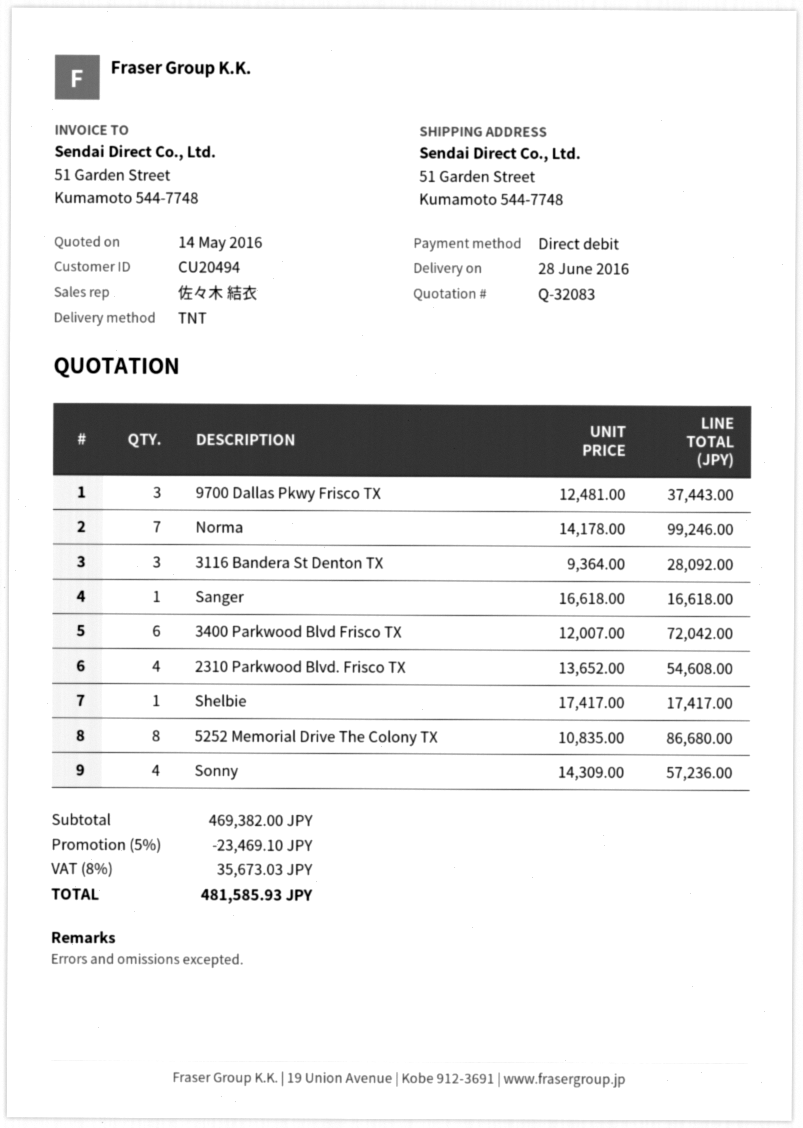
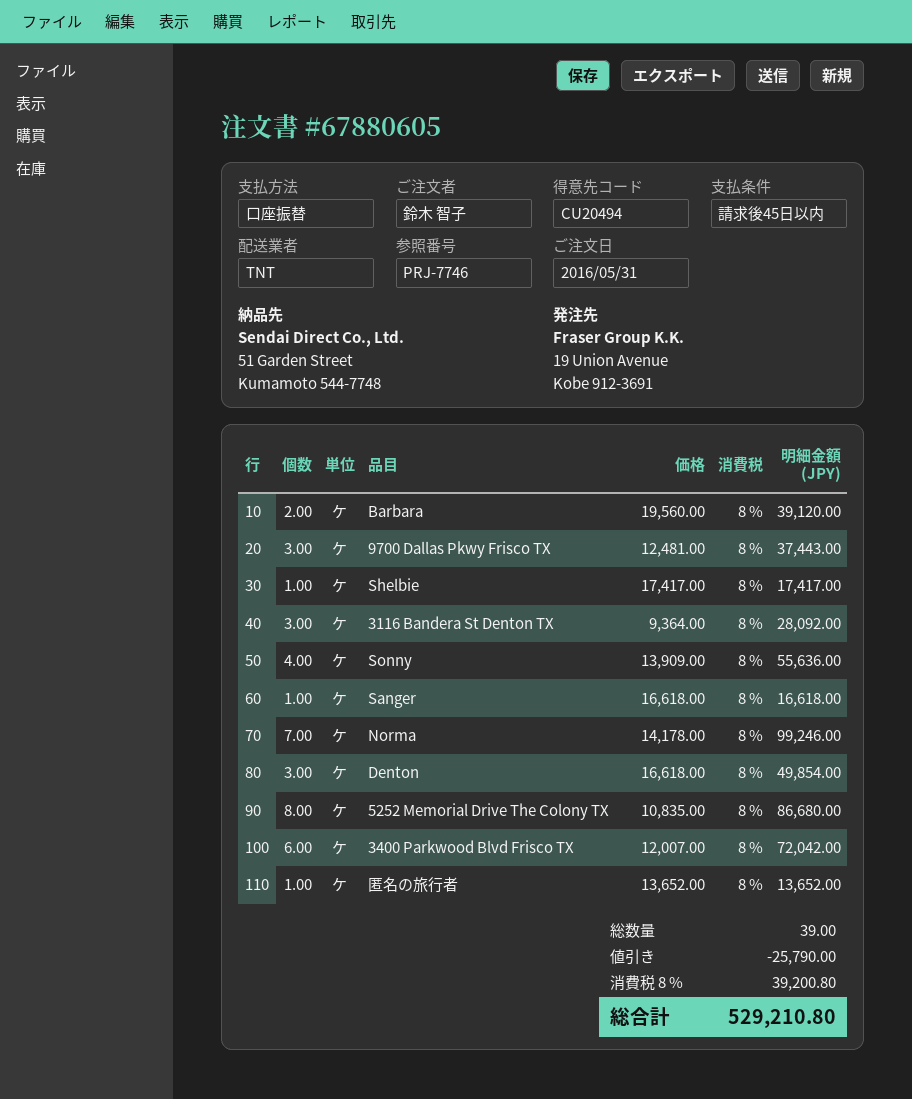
2310 Parkwood Blvd. Frisco TX: 4 x 13652.00 = 54608.00 -> none
Sonny: 4 x 14309.00 = 57236.00 -> 4 x 13909.00 = 55636.00
Barbara: none -> 2 x 19560.00 = 39120.00
Denton: none -> 3 x 16618.00 = 49854.00
匿名の旅行者: none -> 1 x 13652.00 = 13652.00
discount: 23469.10 -> 25790.00
tax: 8% = 35673.03 -> 8% = 39200.80
total: 481585.93 -> 529210.80

